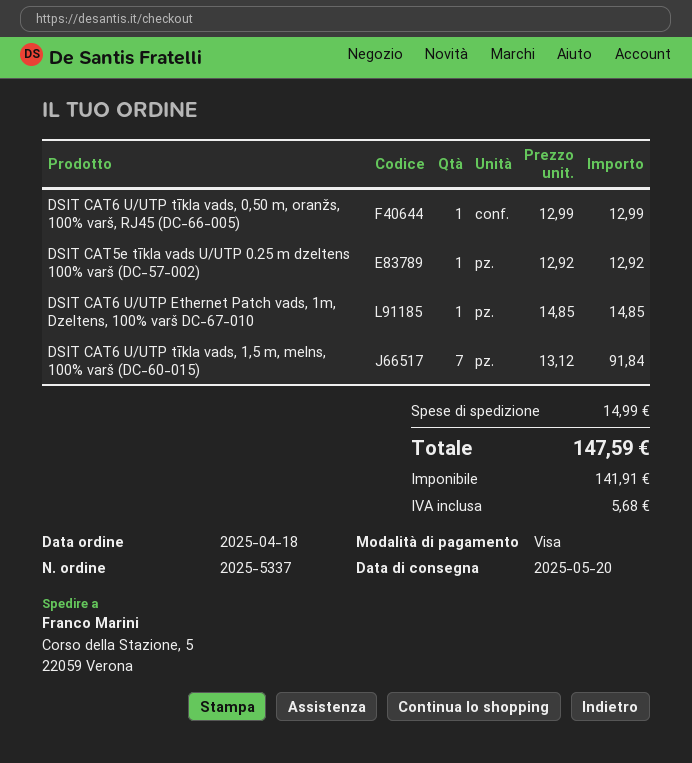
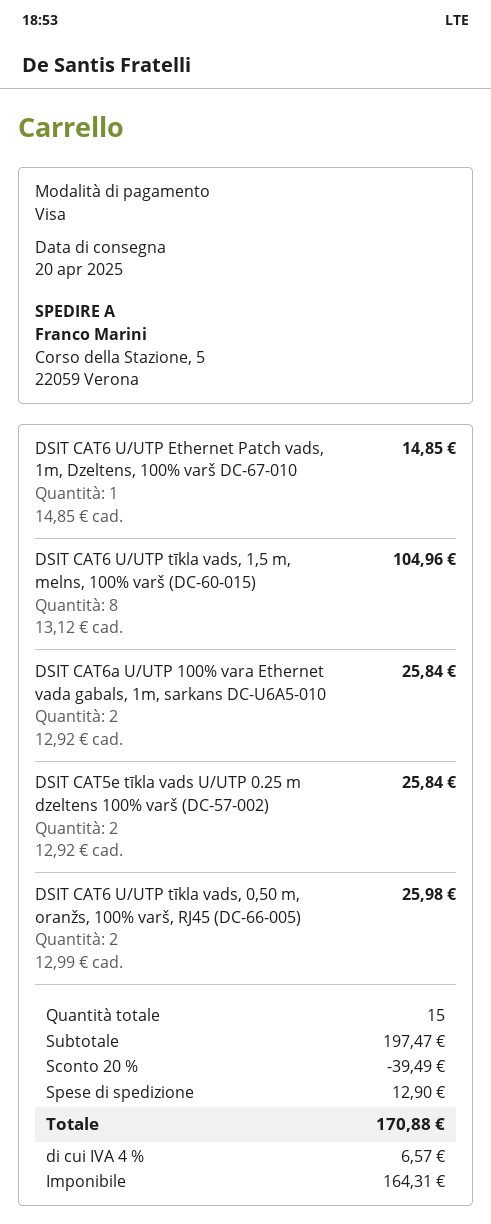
delivery date: 2025-05-20 -> 2025-04-20
DSIT CAT6 U/UTP tīkla vads, 0,50 m, oranžs, 100% varš, RJ45 (DC-66-005): 1 x 12.99 = 12.99 -> 2 x 12.99 = 25.98
DSIT CAT5e tīkla vads U/UTP 0.25 m dzeltens 100% varš (DC-57-002): 1 x 12.92 = 12.92 -> 2 x 12.92 = 25.84
DSIT CAT6 U/UTP tīkla vads, 1,5 m, melns, 100% varš (DC-60-015): 7 x 13.12 = 91.84 -> 8 x 13.12 = 104.96
DSIT CAT6a U/UTP 100% vara Ethernet vada gabals, 1m, sarkans DC-U6A5-010: none -> 2 x 12.92 = 25.84
discount: none -> 20% = 39.49
shipping: 14.99 -> 12.90
net: 141.91 -> 164.31
tax: 5.68 -> 6.57
total: 147.59 -> 170.88

